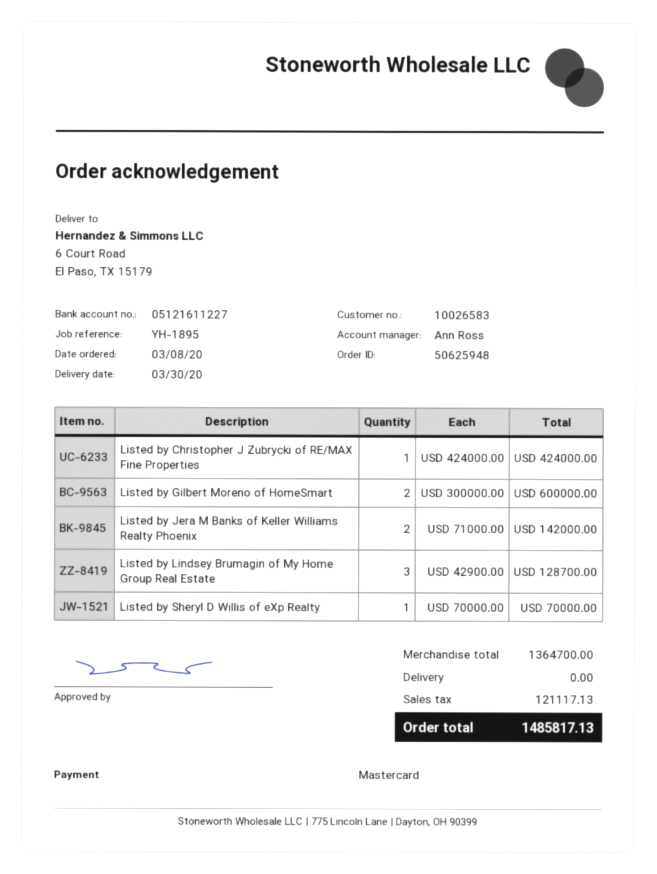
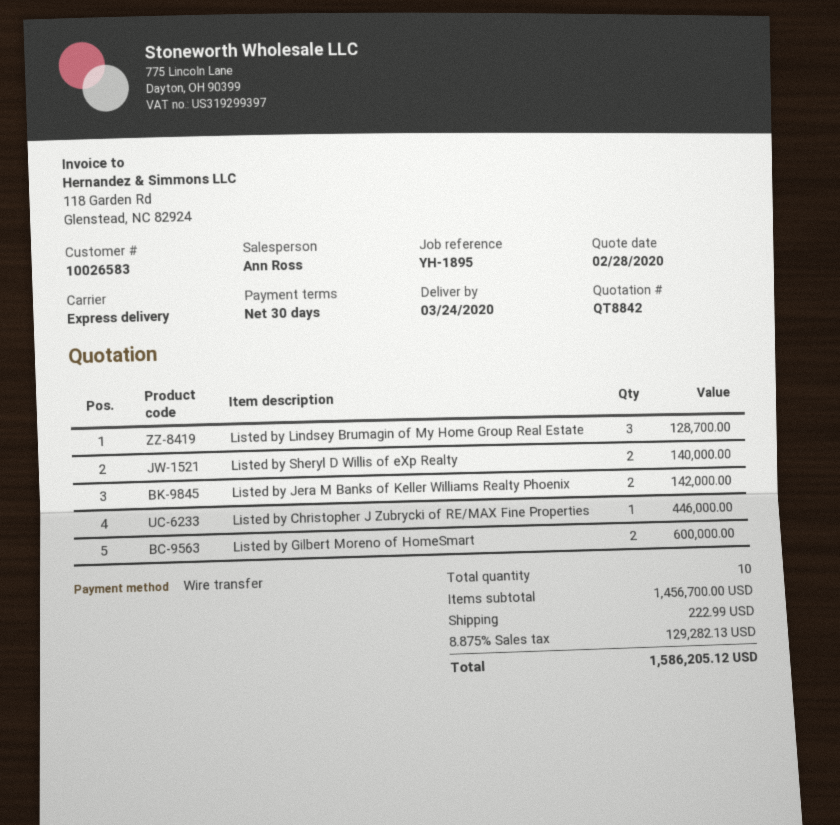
delivery date: 2020-03-30 -> 2020-03-24
payment method: Mastercard -> bank transfer
Listed by Christopher J Zubrycki of RE/MAX Fine Properties: 1 for 424000.00 -> 1 for 446000.00
Listed by Sheryl D Willis of eXp Realty: 1 for 70000.00 -> 2 for 140000.00
subtotal: 1364700.00 -> 1456700.00
shipping: 0.00 -> 222.99
tax: 121117.13 -> 129282.13
total: 1485817.13 -> 1586205.12

